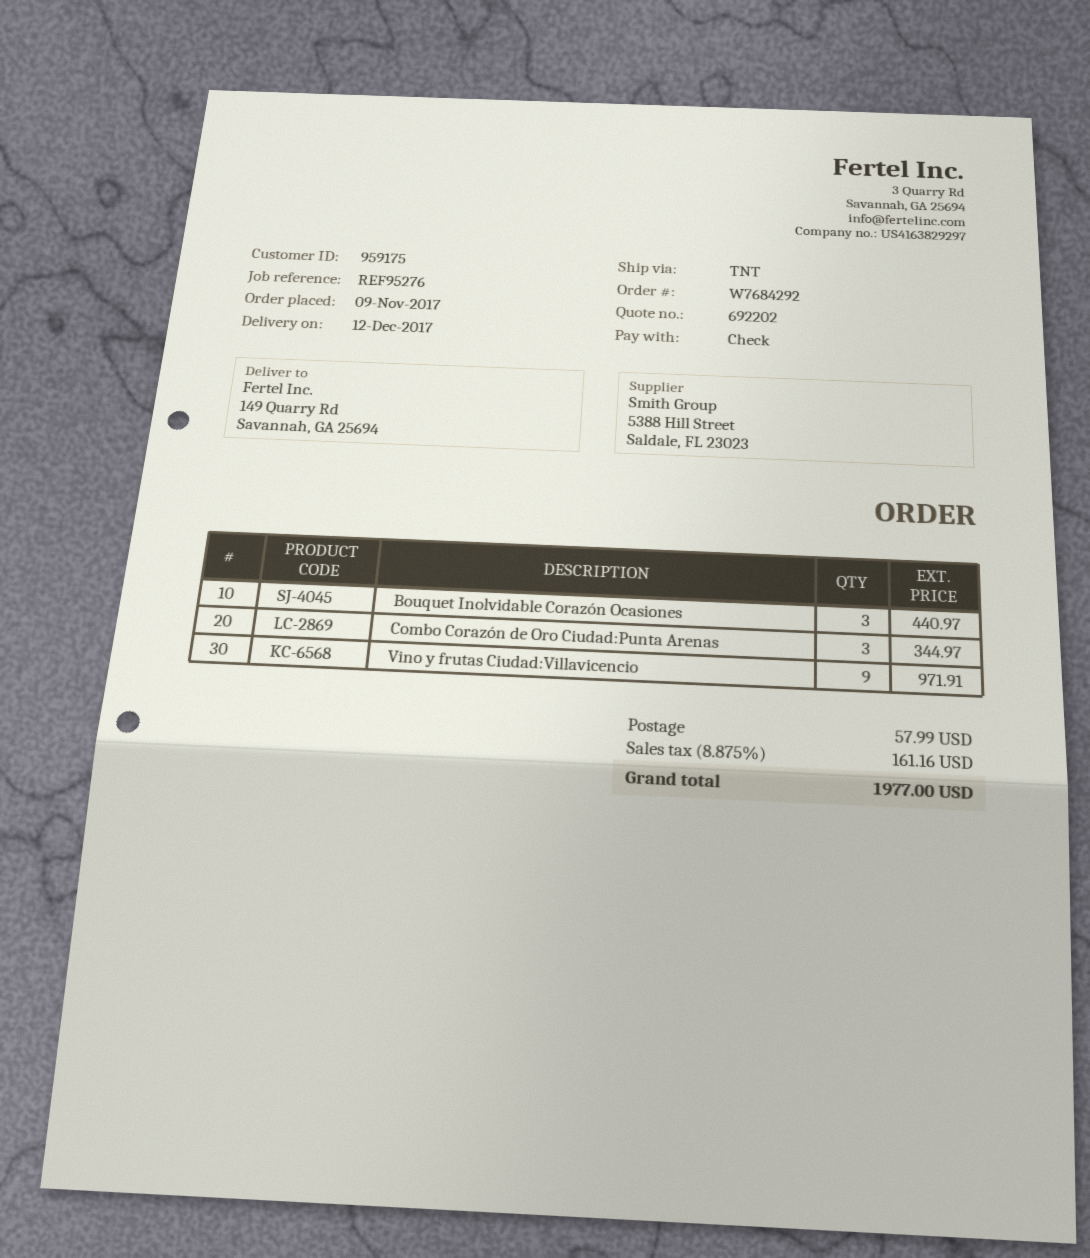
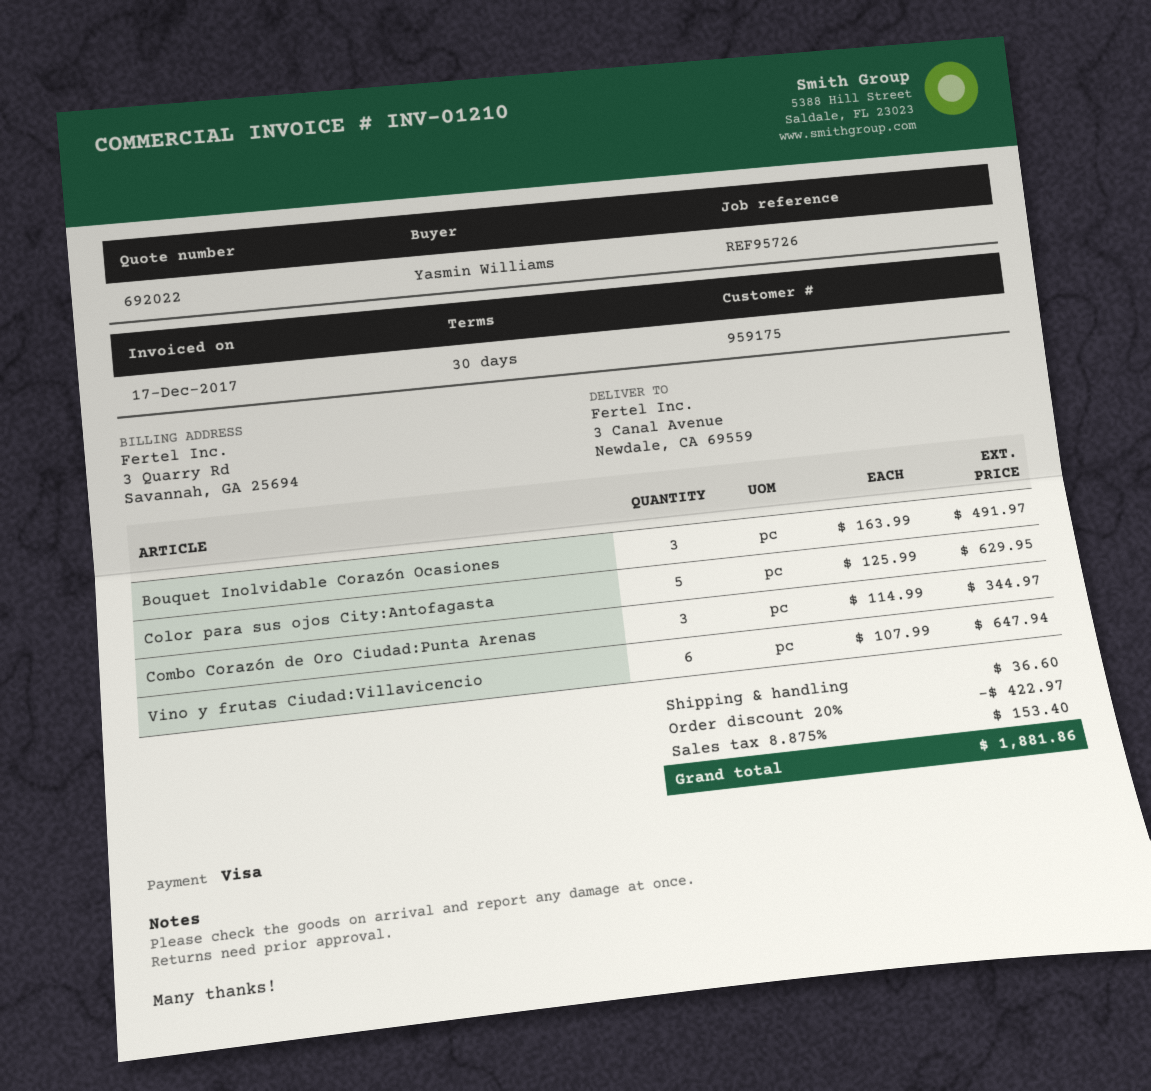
quote number: 692202 -> 692022
reference: REF95276 -> REF95726
payment method: cheque -> Visa
ship to: 149 Quarry Rd, Savannah, GA 25694 -> 3 Canal Avenue, Newdale, CA 69559
Bouquet Inolvidable Corazón Ocasiones: 3 for 440.97 -> 3 for 491.97
Vino y frutas Ciudad:Villavicencio: 9 for 971.91 -> 6 for 647.94
Color para sus ojos City:Antofagasta: none -> 5 for 629.95
discount: none -> 20% = 422.97
shipping: 57.99 -> 36.60
tax: 8.875% = 161.16 -> 8.875% = 153.40
total: 1977.00 -> 1881.86

